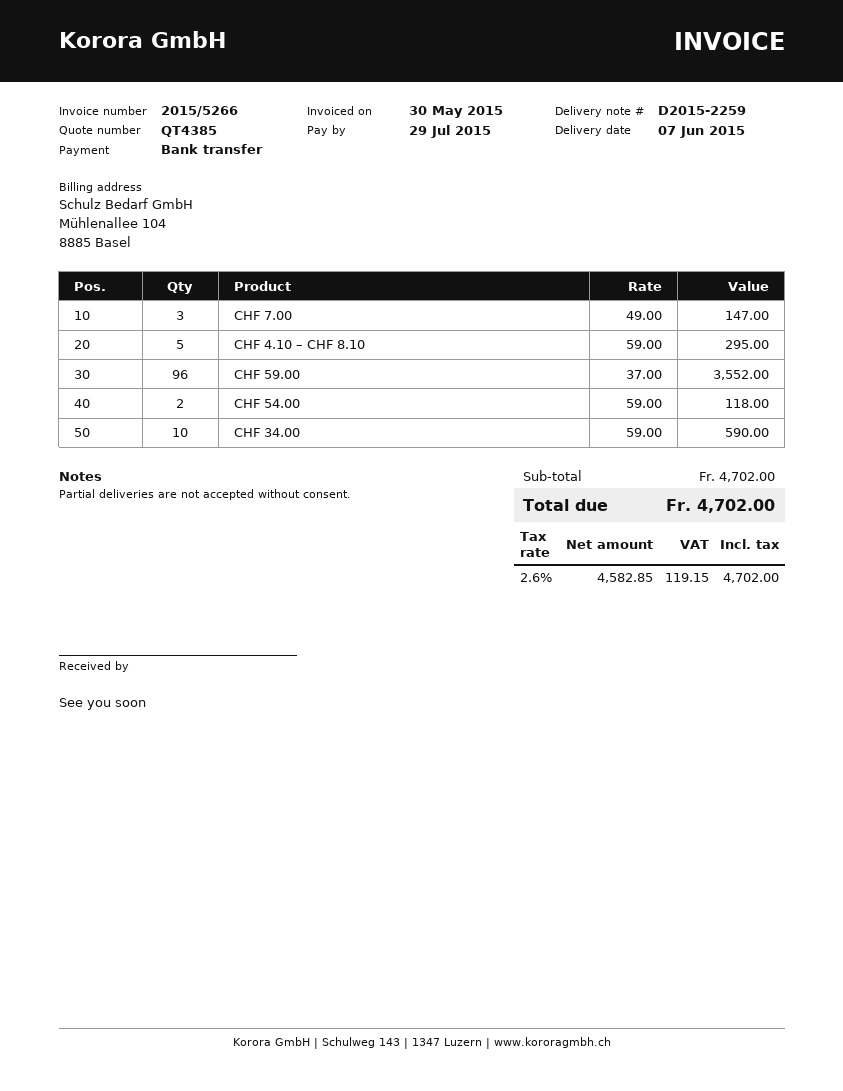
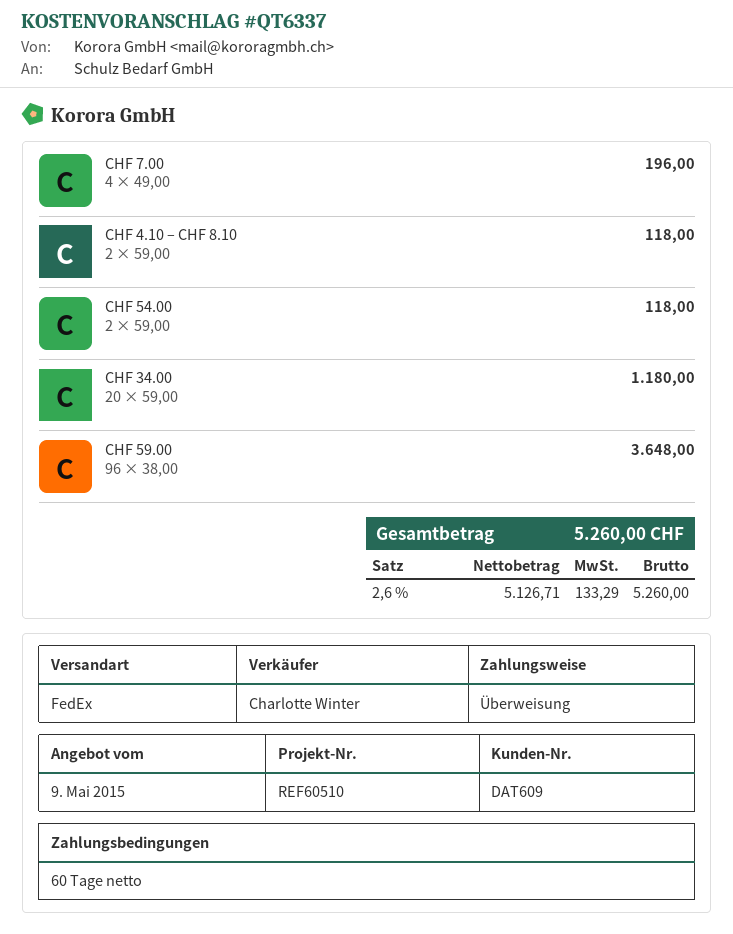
quote number: QT4385 -> QT6337
CHF 7.00: 3 x 49.00 = 147.00 -> 4 x 49.00 = 196.00
CHF 4.10 – CHF 8.10: 5 x 59.00 = 295.00 -> 2 x 59.00 = 118.00
CHF 59.00: 96 x 37.00 = 3552.00 -> 96 x 38.00 = 3648.00
CHF 34.00: 10 x 59.00 = 590.00 -> 20 x 59.00 = 1180.00
net: 4582.85 -> 5126.71
tax: 2.6% = 119.15 -> 2.6% = 133.29
total: 4702.00 -> 5260.00

